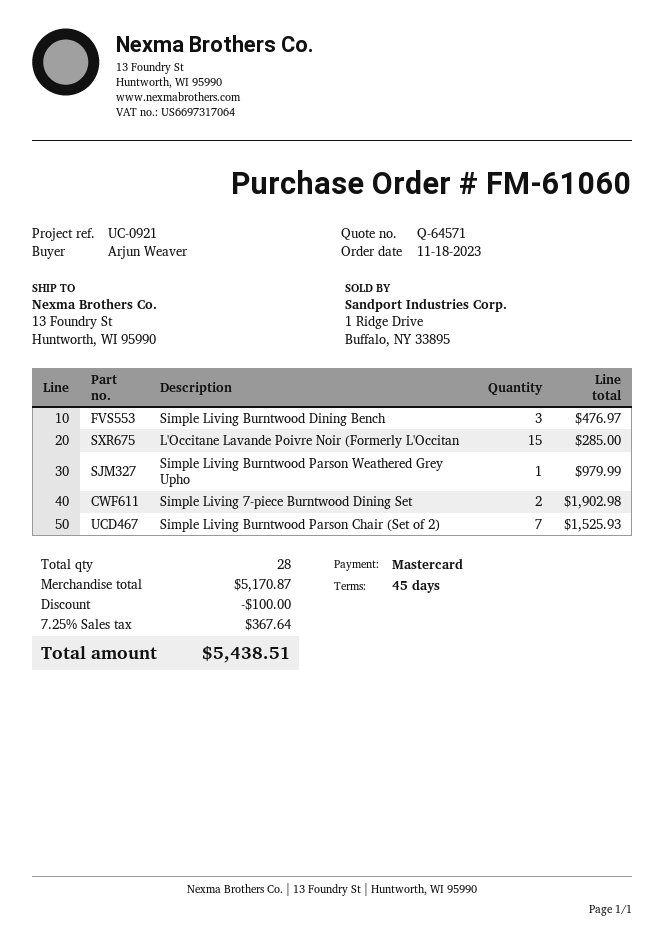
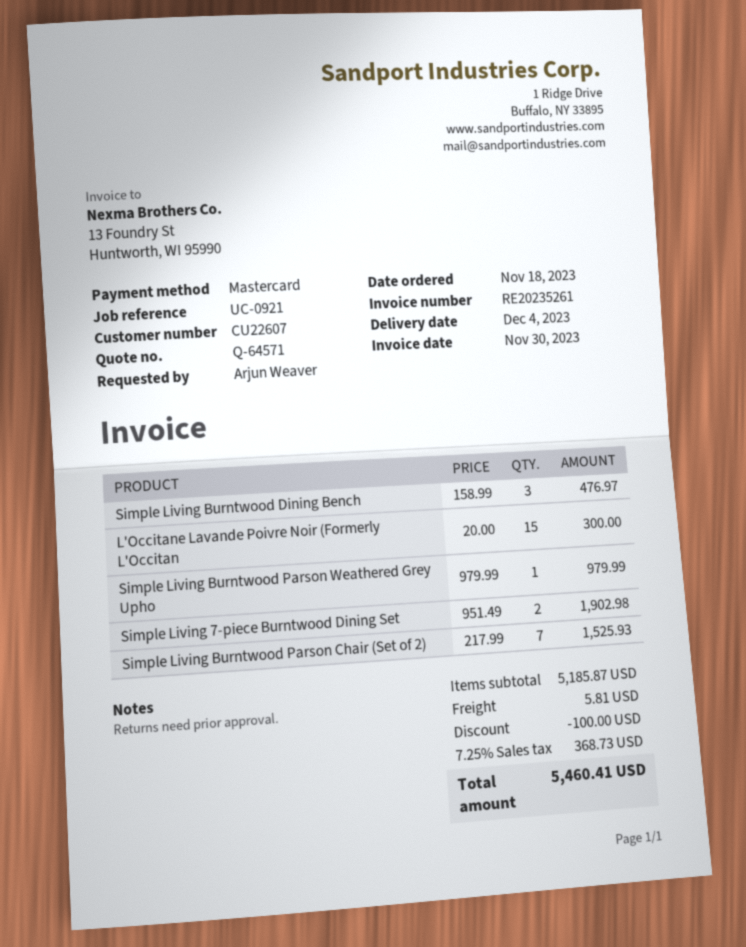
L'Occitane Lavande Poivre Noir (Formerly L'Occitan: 15 for 285.00 -> 15 for 300.00
subtotal: 5170.87 -> 5185.87
shipping: none -> 5.81
tax: 7.25% = 367.64 -> 7.25% = 368.73
total: 5438.51 -> 5460.41

